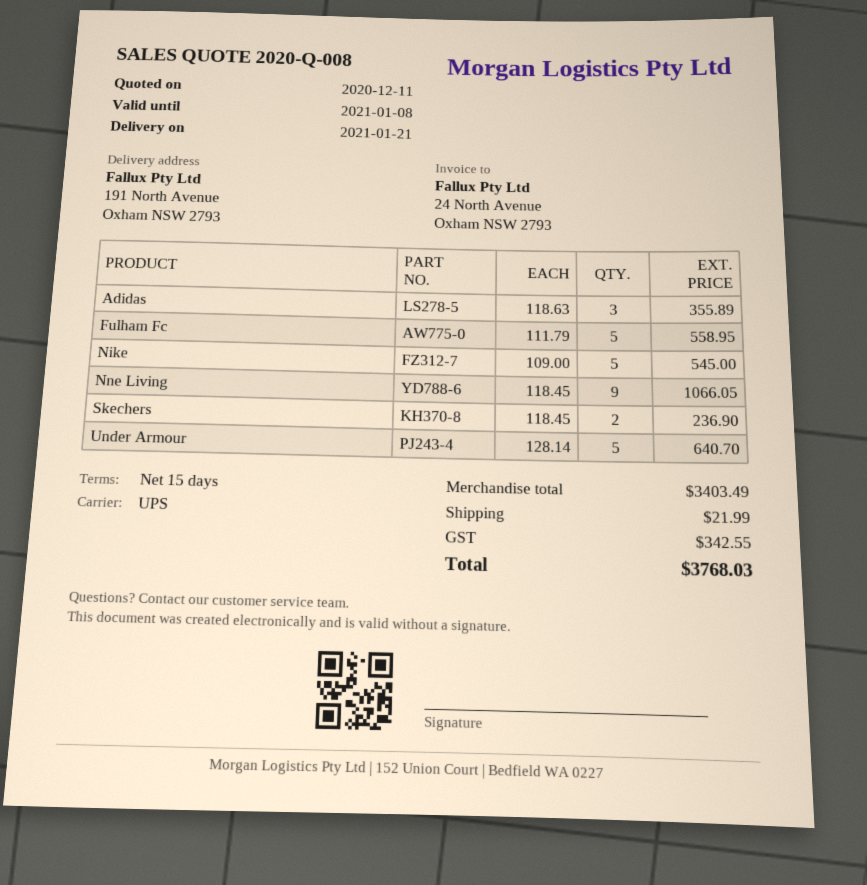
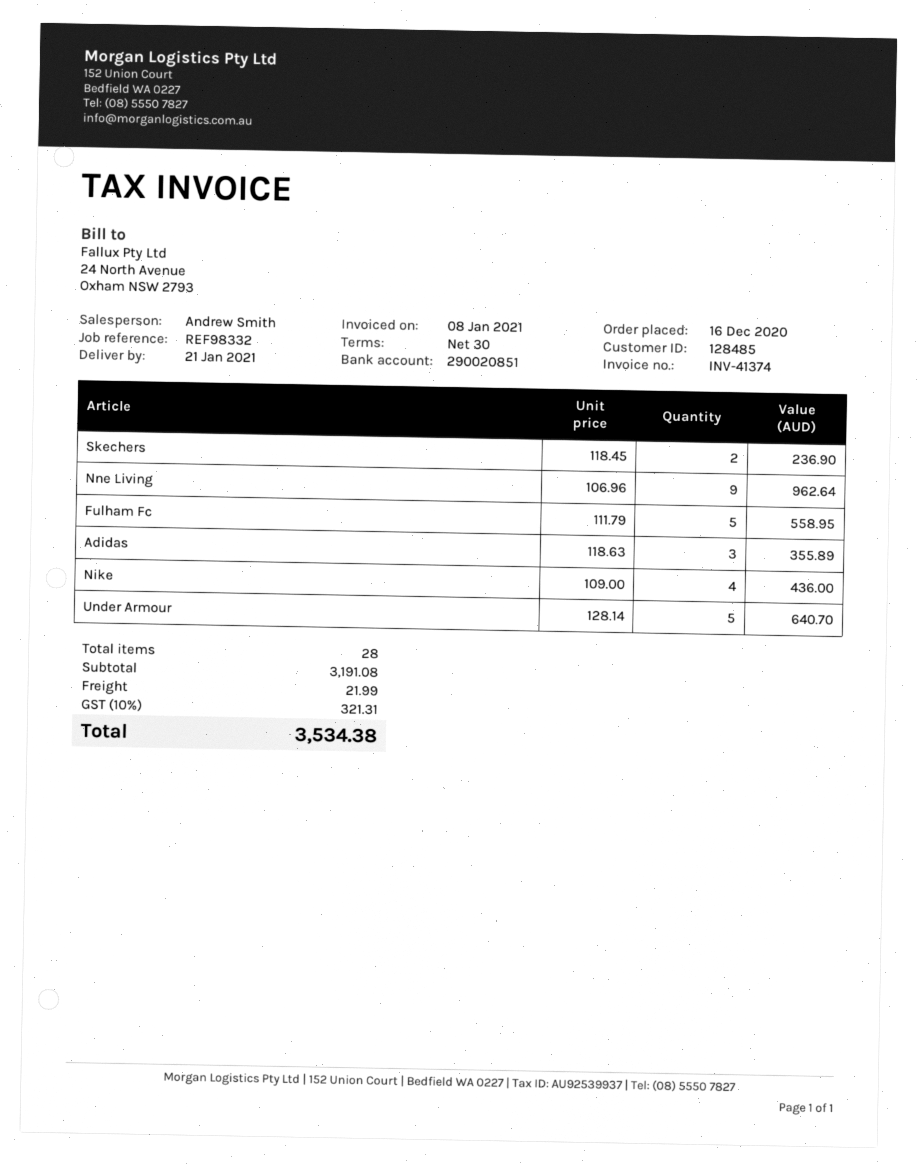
payment terms: 15 days -> 30 days
Nike: 5 x 109.00 = 545.00 -> 4 x 109.00 = 436.00
Nne Living: 9 x 118.45 = 1066.05 -> 9 x 106.96 = 962.64
subtotal: 3403.49 -> 3191.08
tax: 342.55 -> 321.31
total: 3768.03 -> 3534.38

